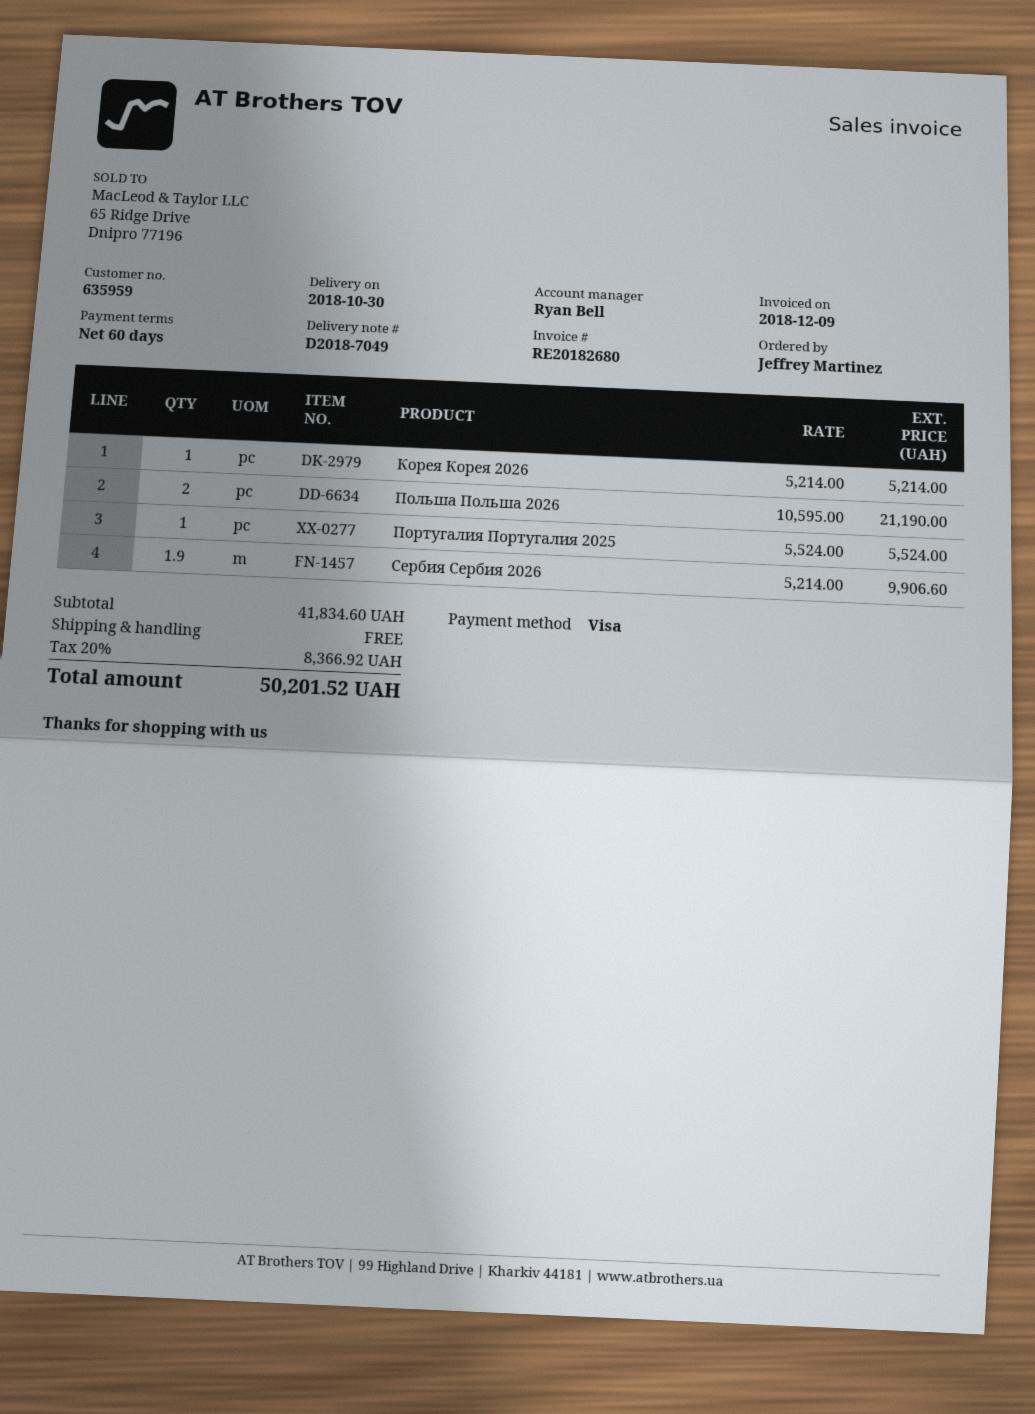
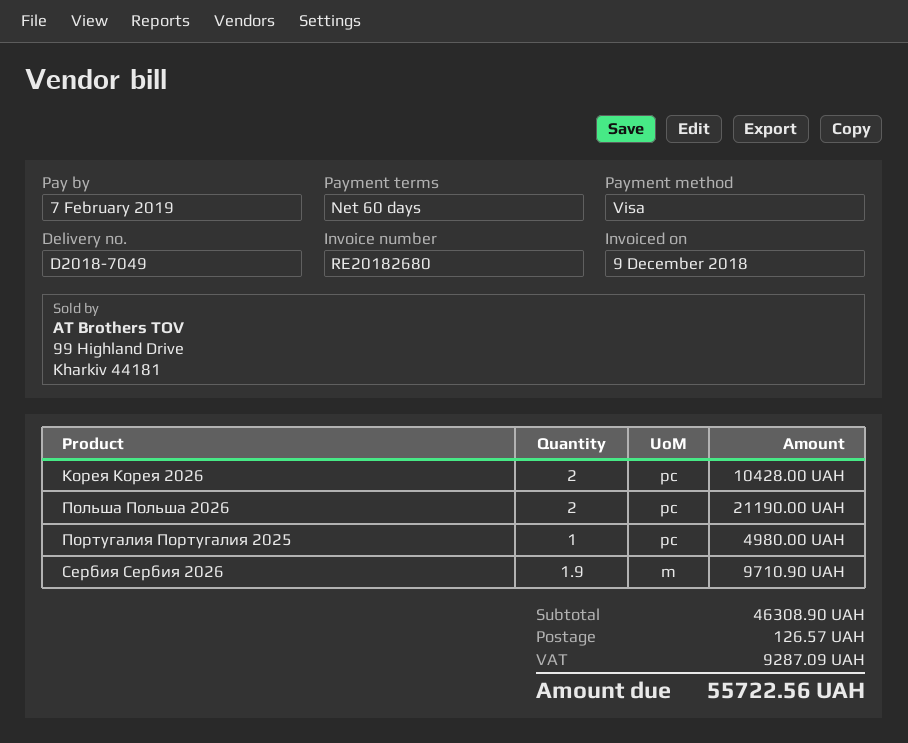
Корея Корея 2026: 1 for 5214.00 -> 2 for 10428.00
Португалия Португалия 2025: 1 for 5524.00 -> 1 for 4980.00
Сербия Сербия 2026: 1.9 for 9906.60 -> 1.9 for 9710.90
subtotal: 41834.60 -> 46308.90
shipping: 0.00 -> 126.57
tax: 8366.92 -> 9287.09
total: 50201.52 -> 55722.56

